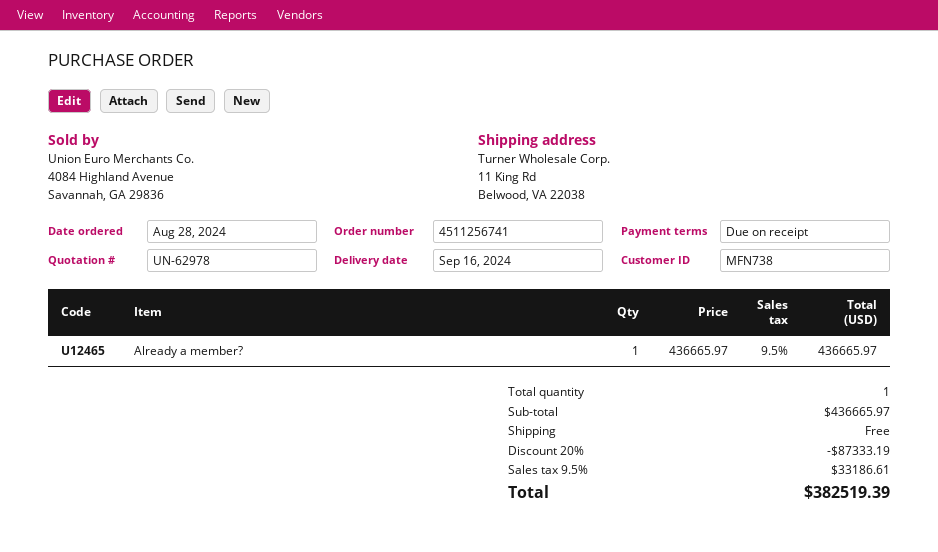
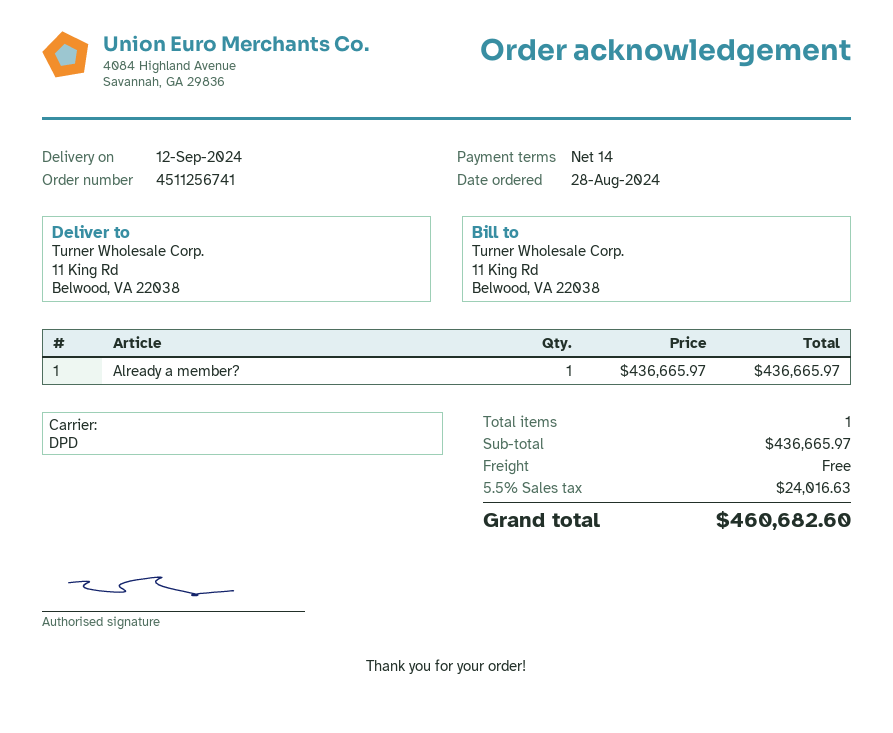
delivery date: 2024-09-16 -> 2024-09-12
payment terms: on receipt -> 14 days
discount: 20% = 87333.19 -> none
tax: 9.5% = 33186.61 -> 5.5% = 24016.63
total: 382519.39 -> 460682.60

